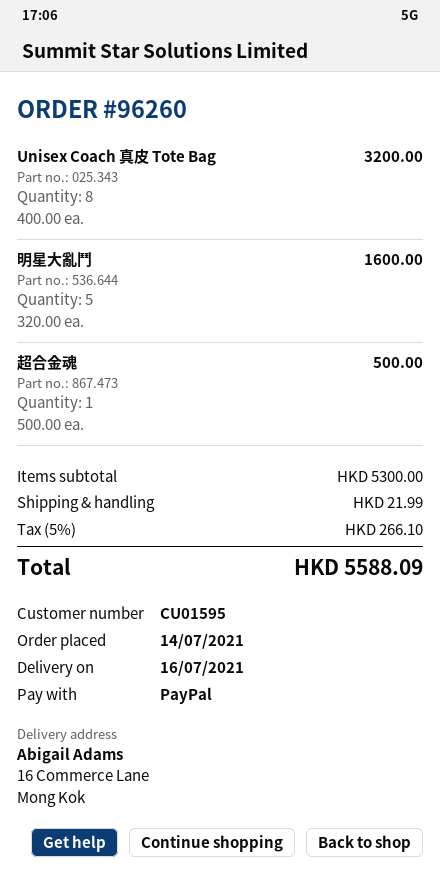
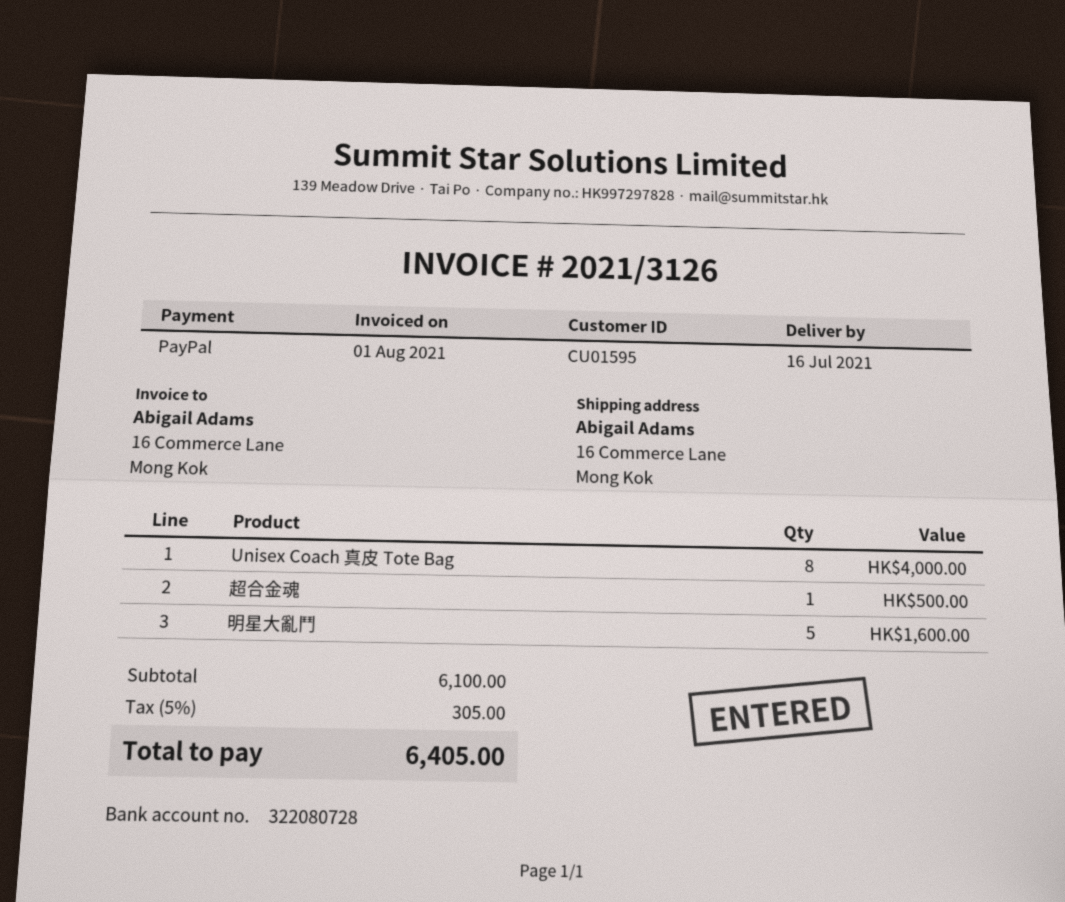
Unisex Coach 真皮 Tote Bag: 8 for 3200.00 -> 8 for 4000.00
subtotal: 5300.00 -> 6100.00
shipping: 21.99 -> none
tax: 5% = 266.10 -> 5% = 305.00
total: 5588.09 -> 6405.00

